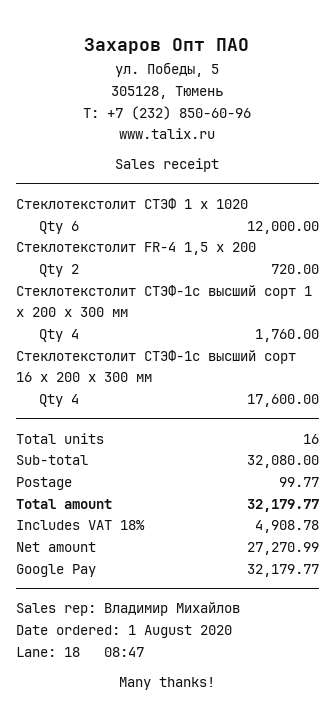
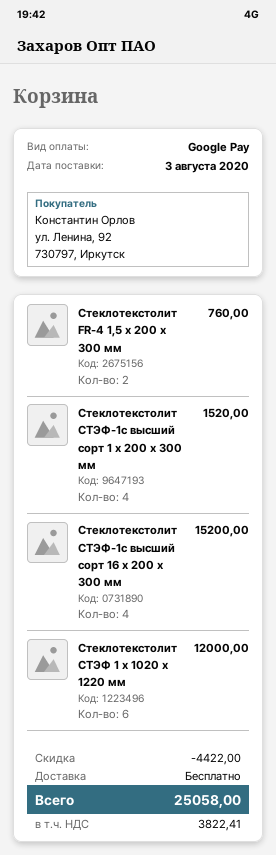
Cтеклотекстолит FR-4 1,5 х 200: 2 for 720.00 -> 2 for 760.00
Cтеклотекстолит СТЭФ-1с высший сорт 1 х 200 х 300 мм: 4 for 1760.00 -> 4 for 1520.00
Cтеклотекстолит СТЭФ-1с высший сорт 16 х 200 х 300 мм: 4 for 17600.00 -> 4 for 15200.00
discount: none -> 4422.00
shipping: 99.77 -> 0.00
tax: 4908.78 -> 3822.41
total: 32179.77 -> 25058.00

